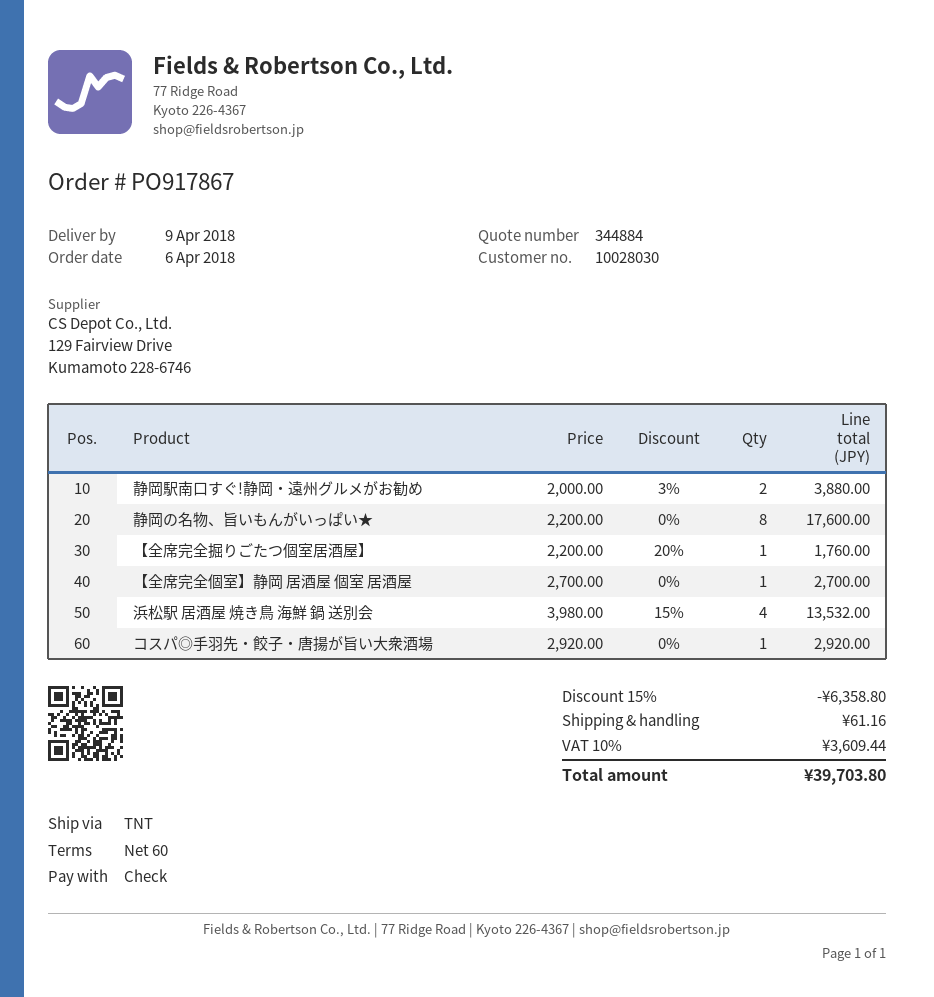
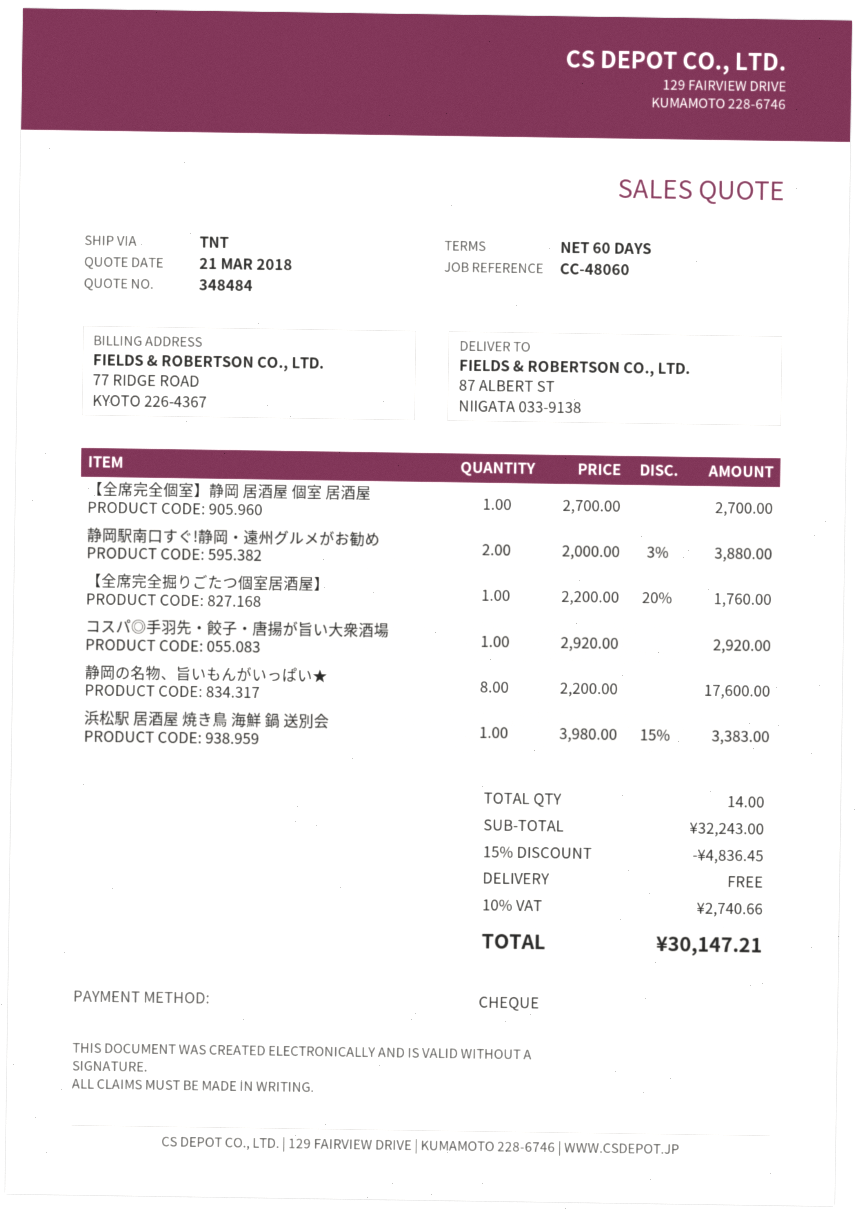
quote number: 344884 -> 348484
浜松駅 居酒屋 焼き鳥 海鮮 鍋 送別会: 4 x 3980.00 - 15% = 13532.00 -> 1 x 3980.00 - 15% = 3383.00
discount: 15% = 6358.80 -> 15% = 4836.45
shipping: 61.16 -> 0.00
tax: 10% = 3609.44 -> 10% = 2740.66
total: 39703.80 -> 30147.21

